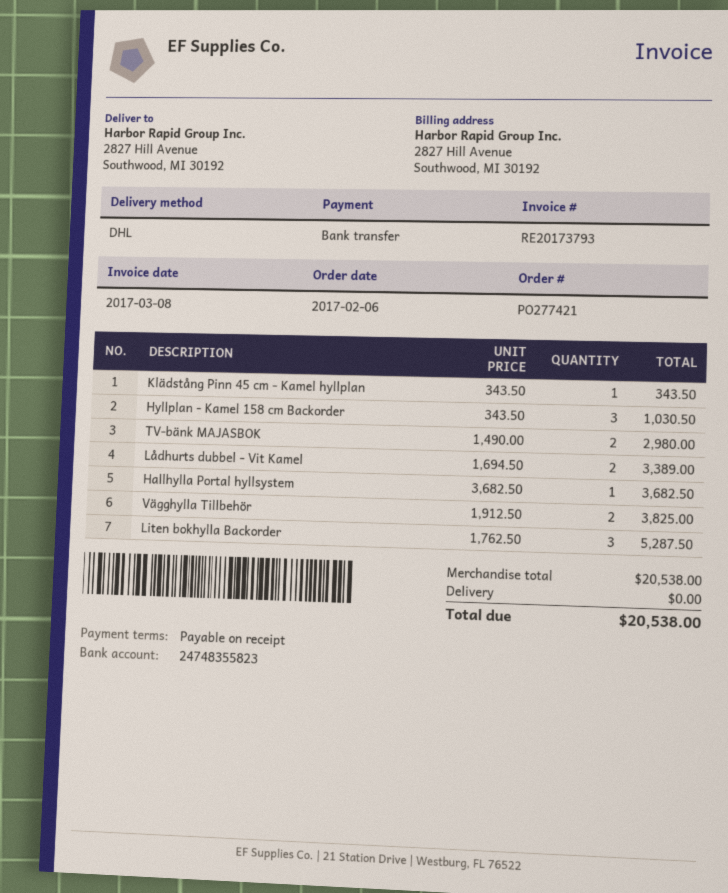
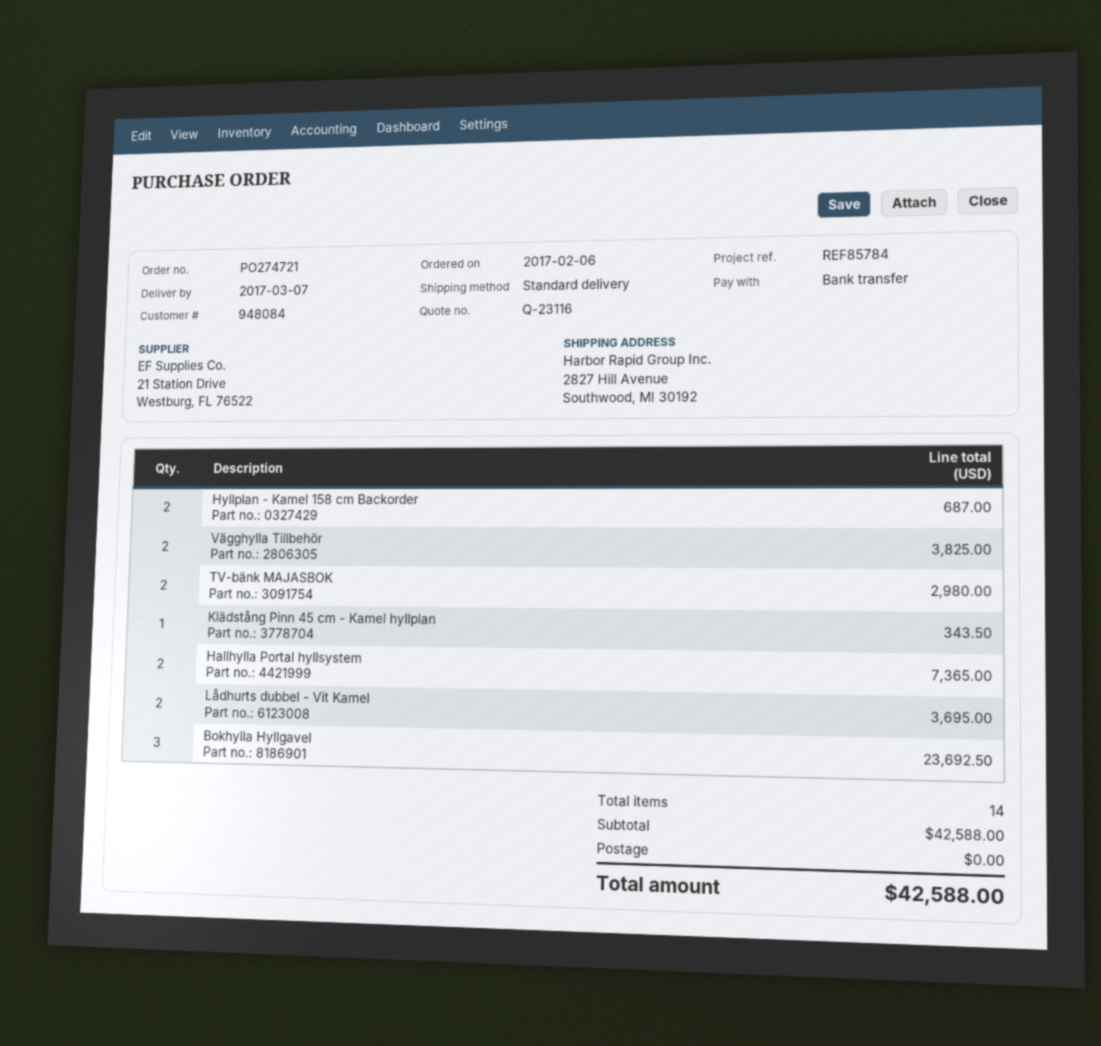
order number: PO277421 -> PO274721
shipping method: DHL -> standard
Hyllplan - Kamel 158 cm Backorder: 3 for 1030.50 -> 2 for 687.00
Lådhurts dubbel - Vit Kamel: 2 for 3389.00 -> 2 for 3695.00
Hallhylla Portal hyllsystem: 1 for 3682.50 -> 2 for 7365.00
Liten bokhylla Backorder: 3 for 5287.50 -> none
Bokhylla Hyllgavel: none -> 3 for 23692.50
subtotal: 20538.00 -> 42588.00
total: 20538.00 -> 42588.00

